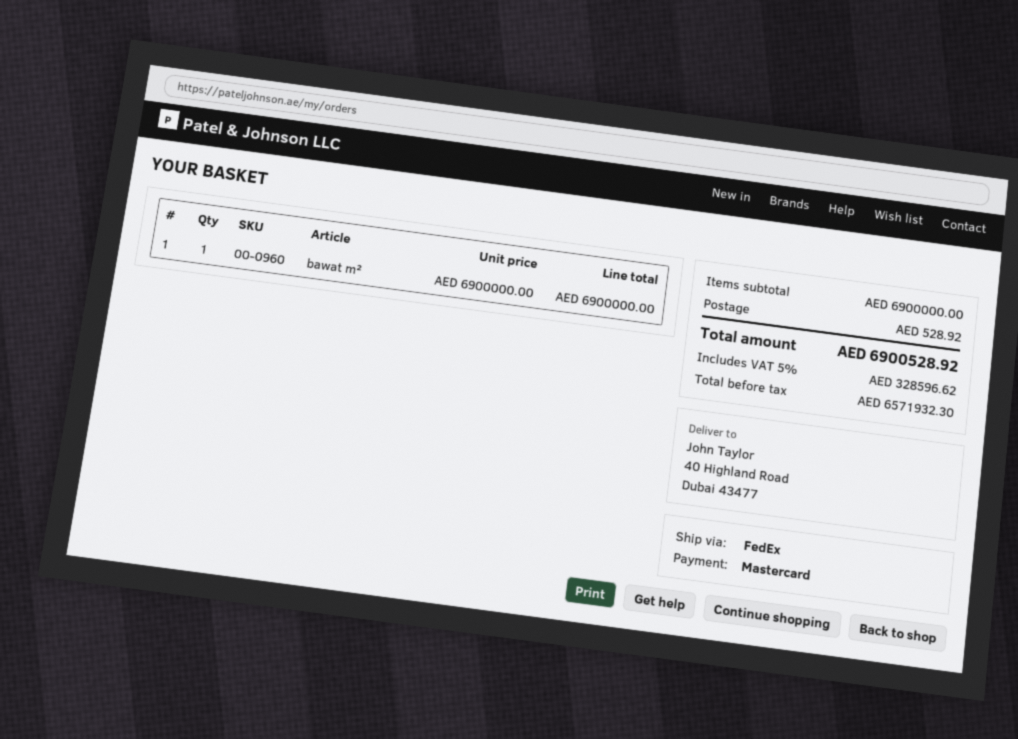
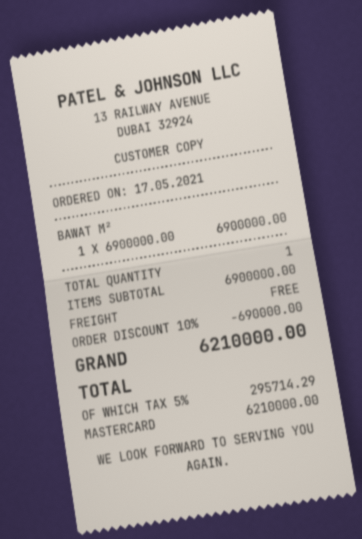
discount: none -> 10% = 690000.00
shipping: 528.92 -> 0.00
tax: 5% = 328596.62 -> 5% = 295714.29
total: 6900528.92 -> 6210000.00

